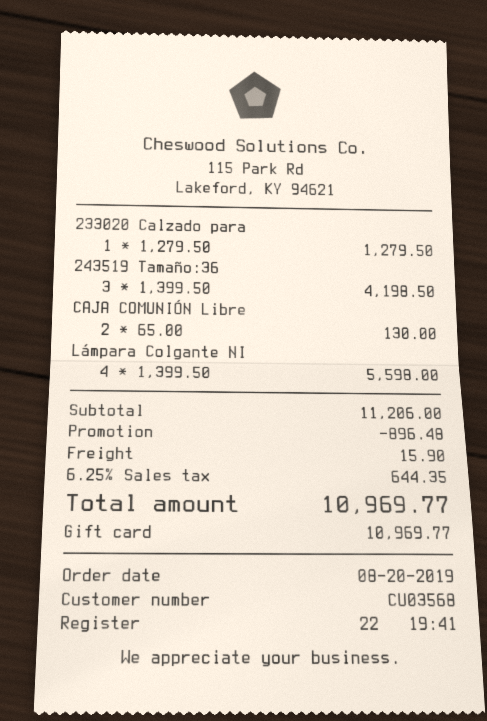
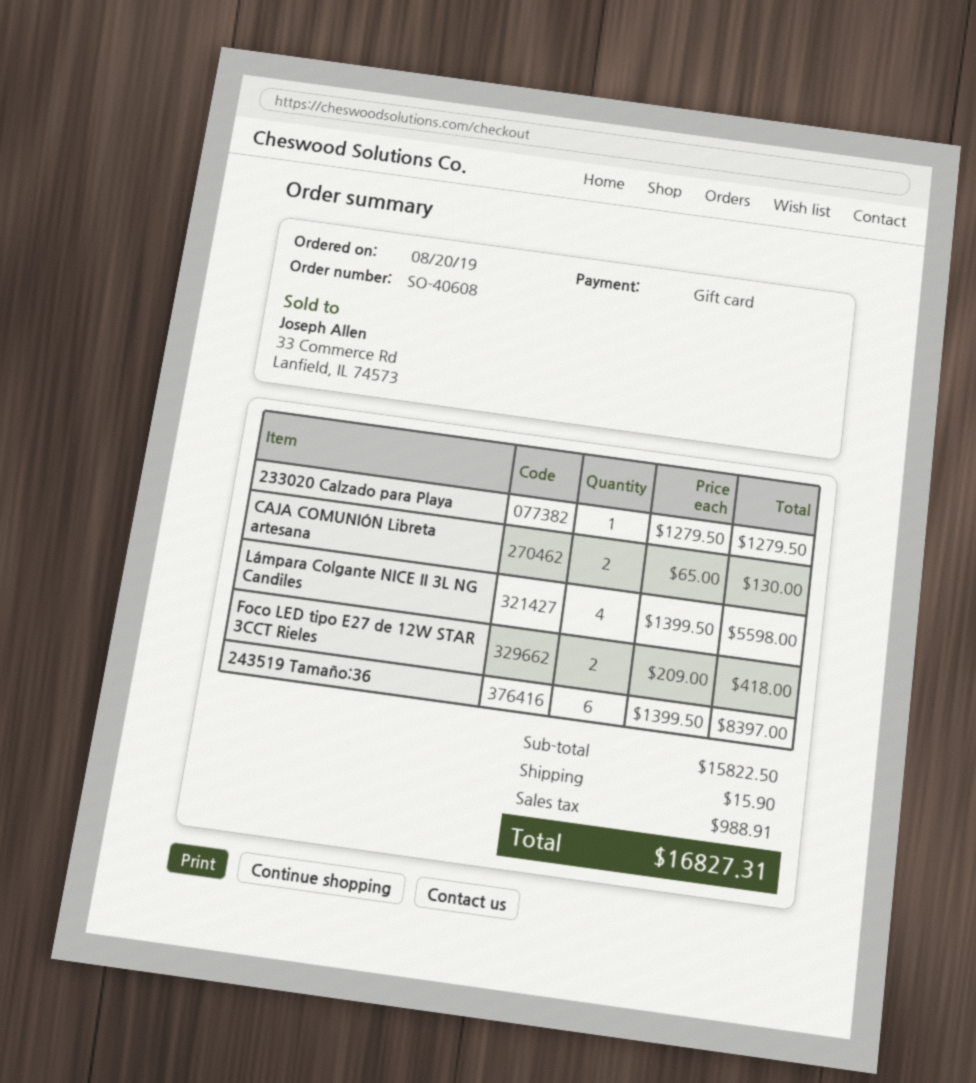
243519 Tamaño:36: 3 x 1399.50 = 4198.50 -> 6 x 1399.50 = 8397.00
Foco LED tipo E27 de 12W STAR 3CCT Rieles: none -> 2 x 209.00 = 418.00
subtotal: 11206.00 -> 15822.50
discount: 896.48 -> none
tax: 644.35 -> 988.91
total: 10969.77 -> 16827.31

